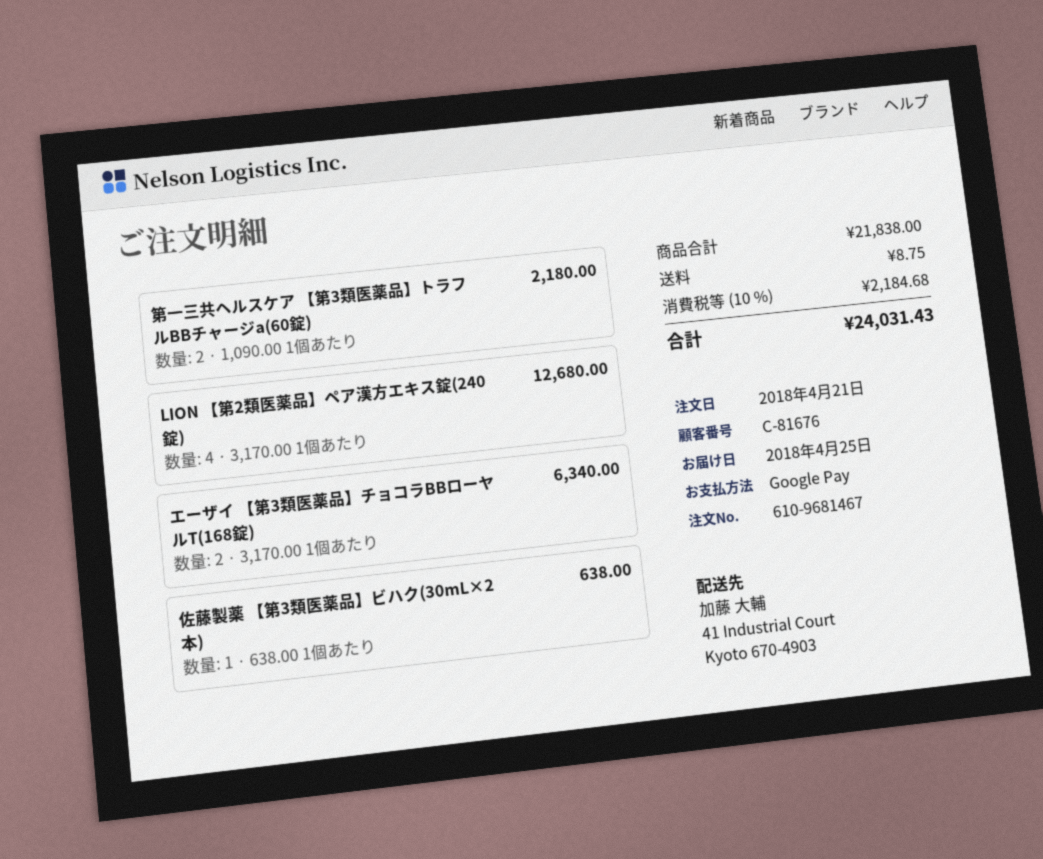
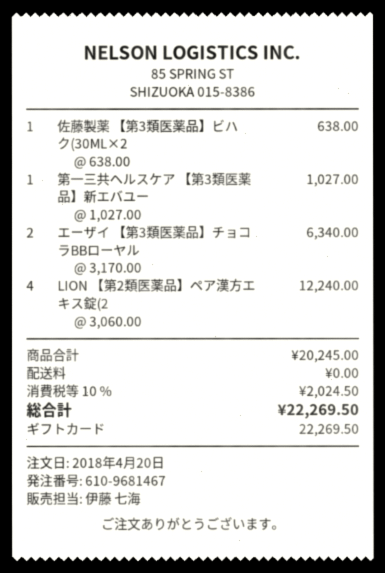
order date: 2018-04-21 -> 2018-04-20
payment method: Google Pay -> gift card
第一三共ヘルスケア 【第3類医薬品】トラフルBBチャージa(60錠): 2 x 1090.00 = 2180.00 -> none
LION 【第2類医薬品】ペア漢方エキス錠(240錠): 4 x 3170.00 = 12680.00 -> 4 x 3060.00 = 12240.00
第一三共ヘルスケア 【第3類医薬品】新エバユー: none -> 1 x 1027.00 = 1027.00
subtotal: 21838.00 -> 20245.00
shipping: 8.75 -> 0.00
tax: 10% = 2184.68 -> 10% = 2024.50
total: 24031.43 -> 22269.50

